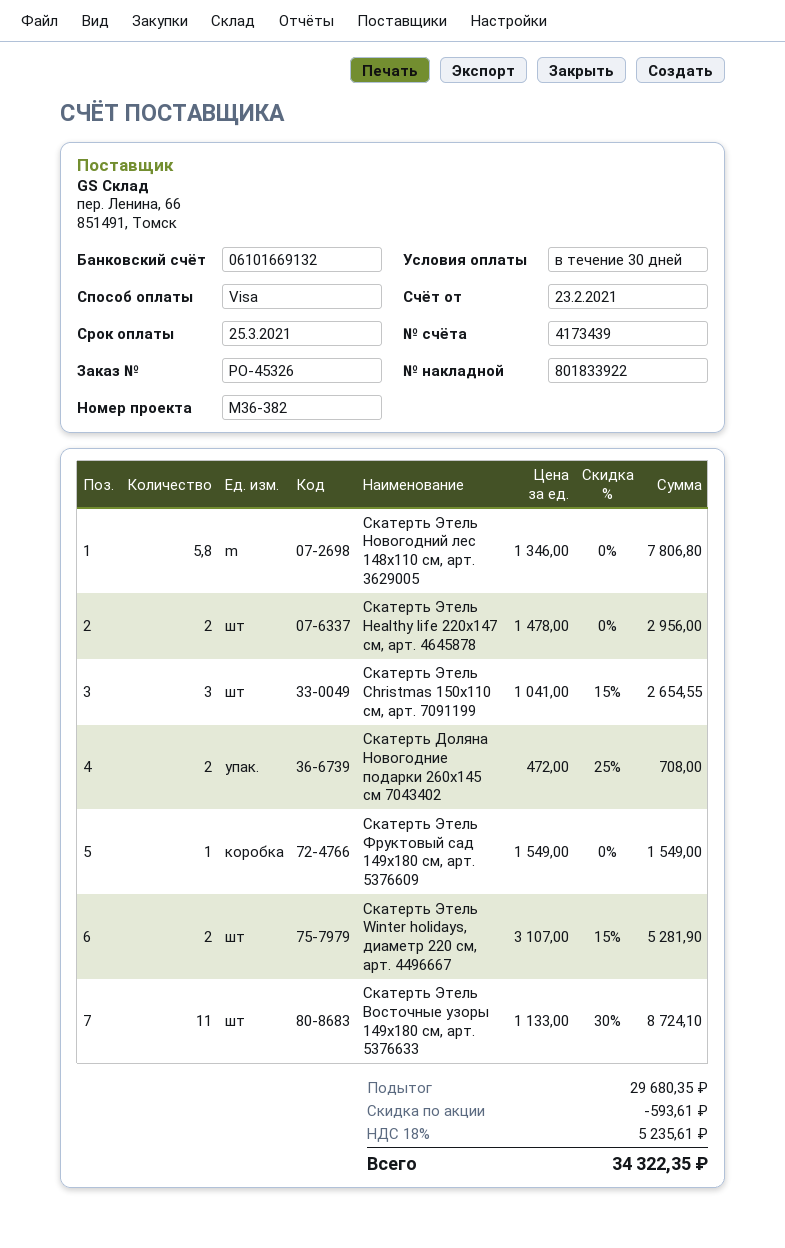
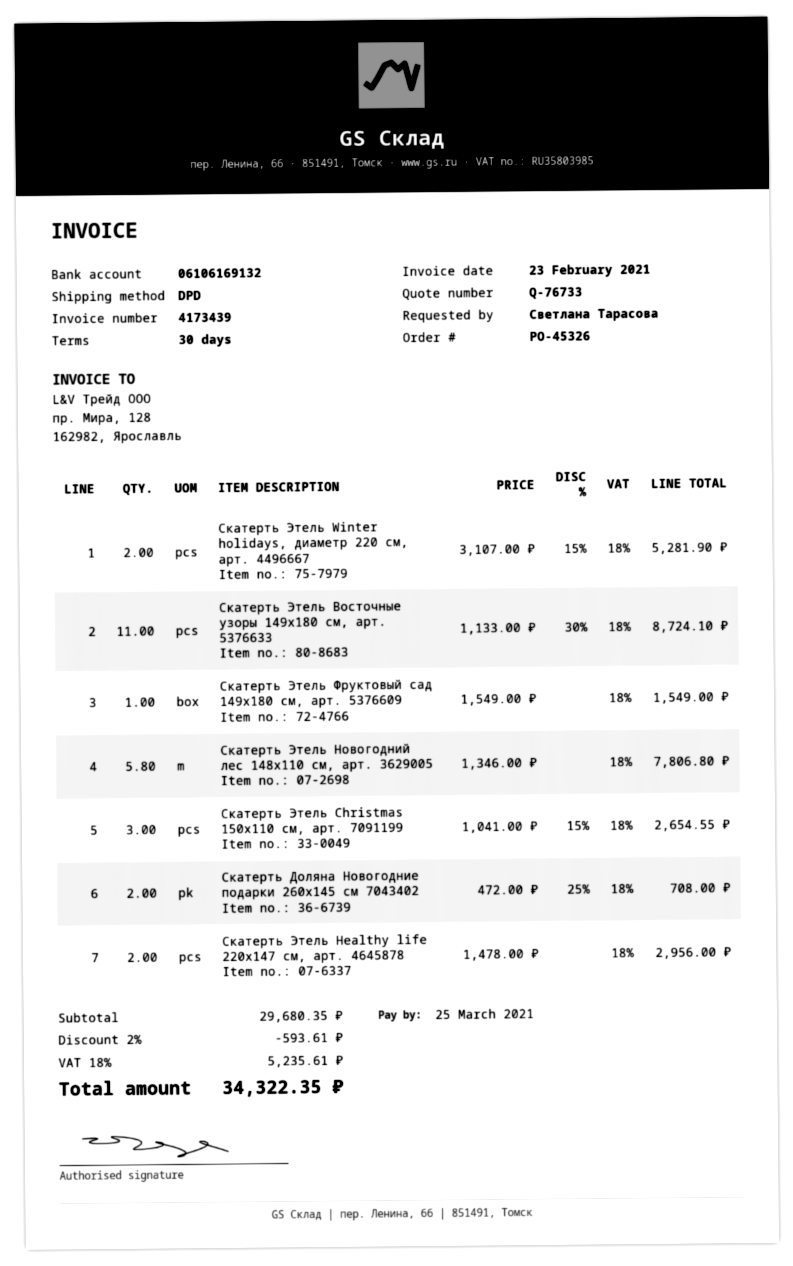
bank account: 06101669132 -> 06106169132

